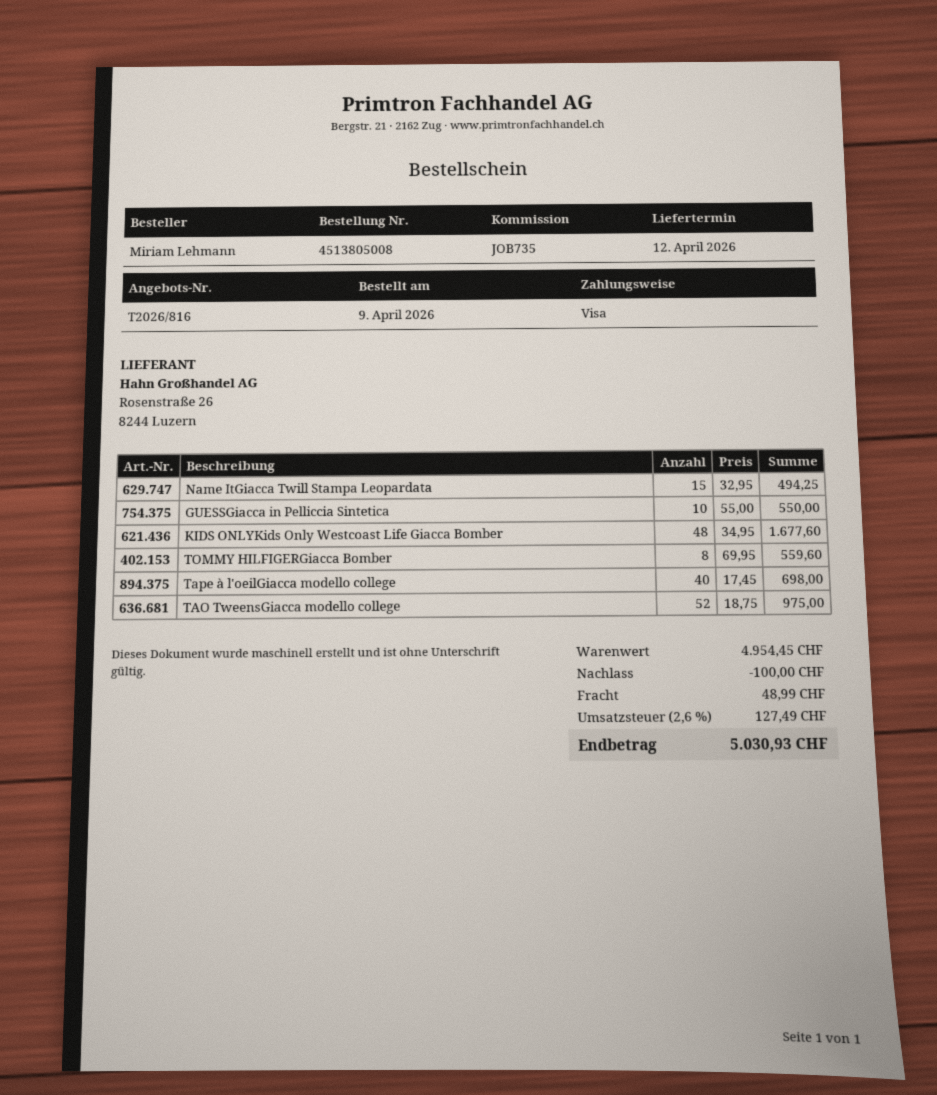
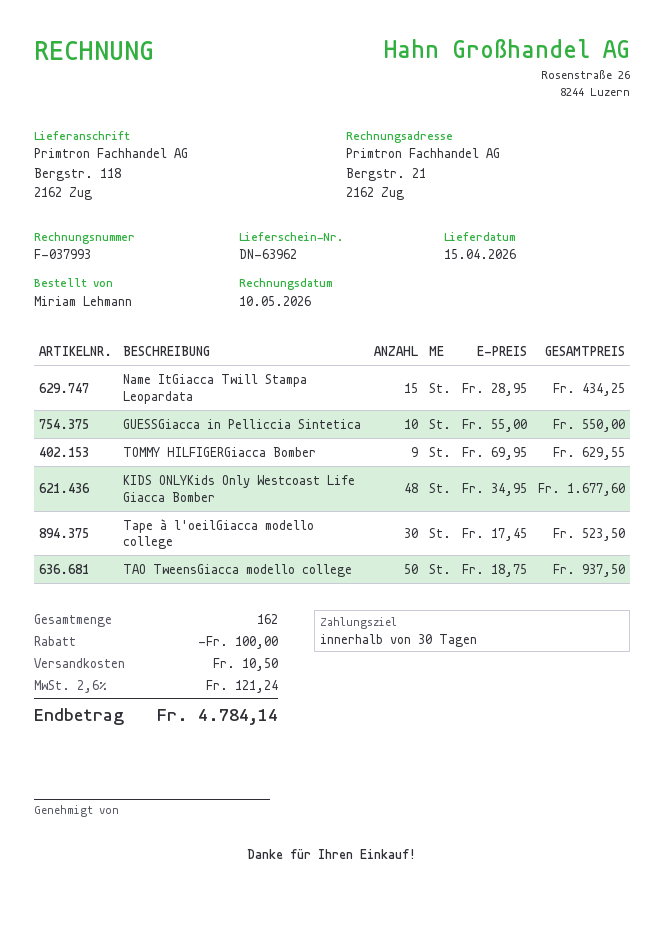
delivery date: 2026-04-12 -> 2026-04-15
Name ItGiacca Twill Stampa Leopardata: 15 x 32.95 = 494.25 -> 15 x 28.95 = 434.25
TOMMY HILFIGERGiacca Bomber: 8 x 69.95 = 559.60 -> 9 x 69.95 = 629.55
Tape à l'oeilGiacca modello college: 40 x 17.45 = 698.00 -> 30 x 17.45 = 523.50
TAO TweensGiacca modello college: 52 x 18.75 = 975.00 -> 50 x 18.75 = 937.50
shipping: 48.99 -> 10.50
tax: 2.6% = 127.49 -> 2.6% = 121.24
total: 5030.93 -> 4784.14

